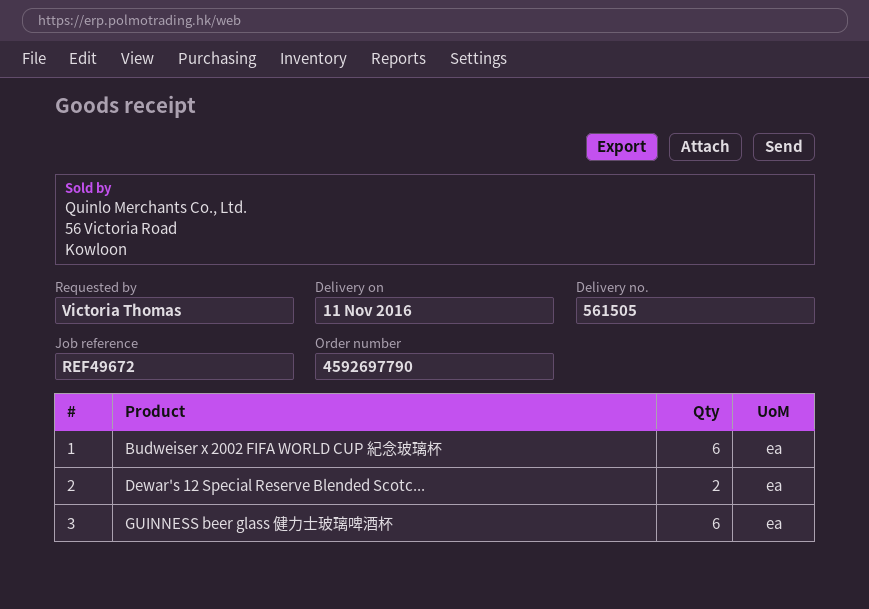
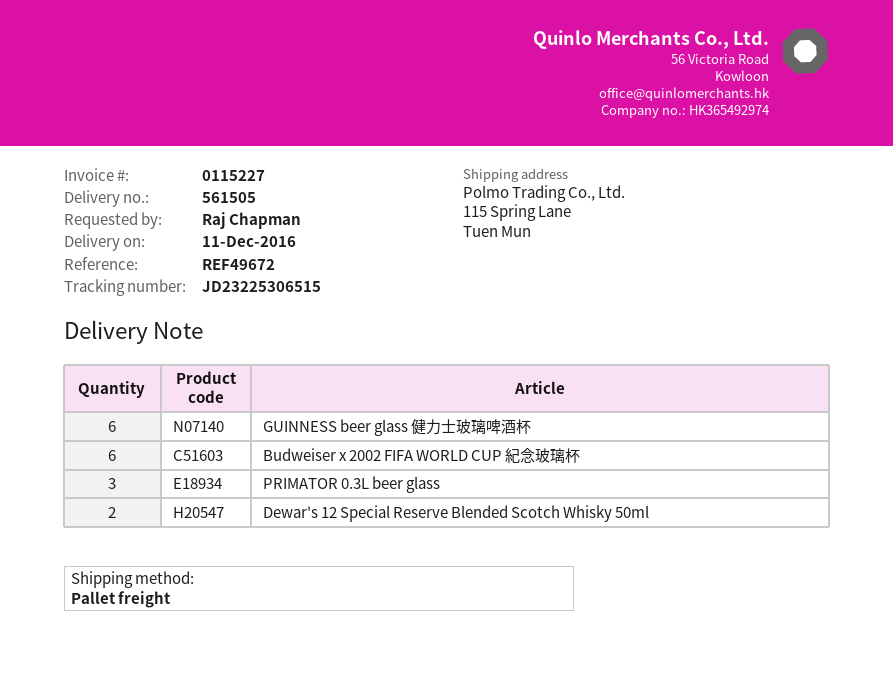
delivery date: 2016-11-11 -> 2016-12-11
ordered by: Victoria Thomas -> Raj Chapman
PRIMATOR 0.3L beer glass: none -> 3

